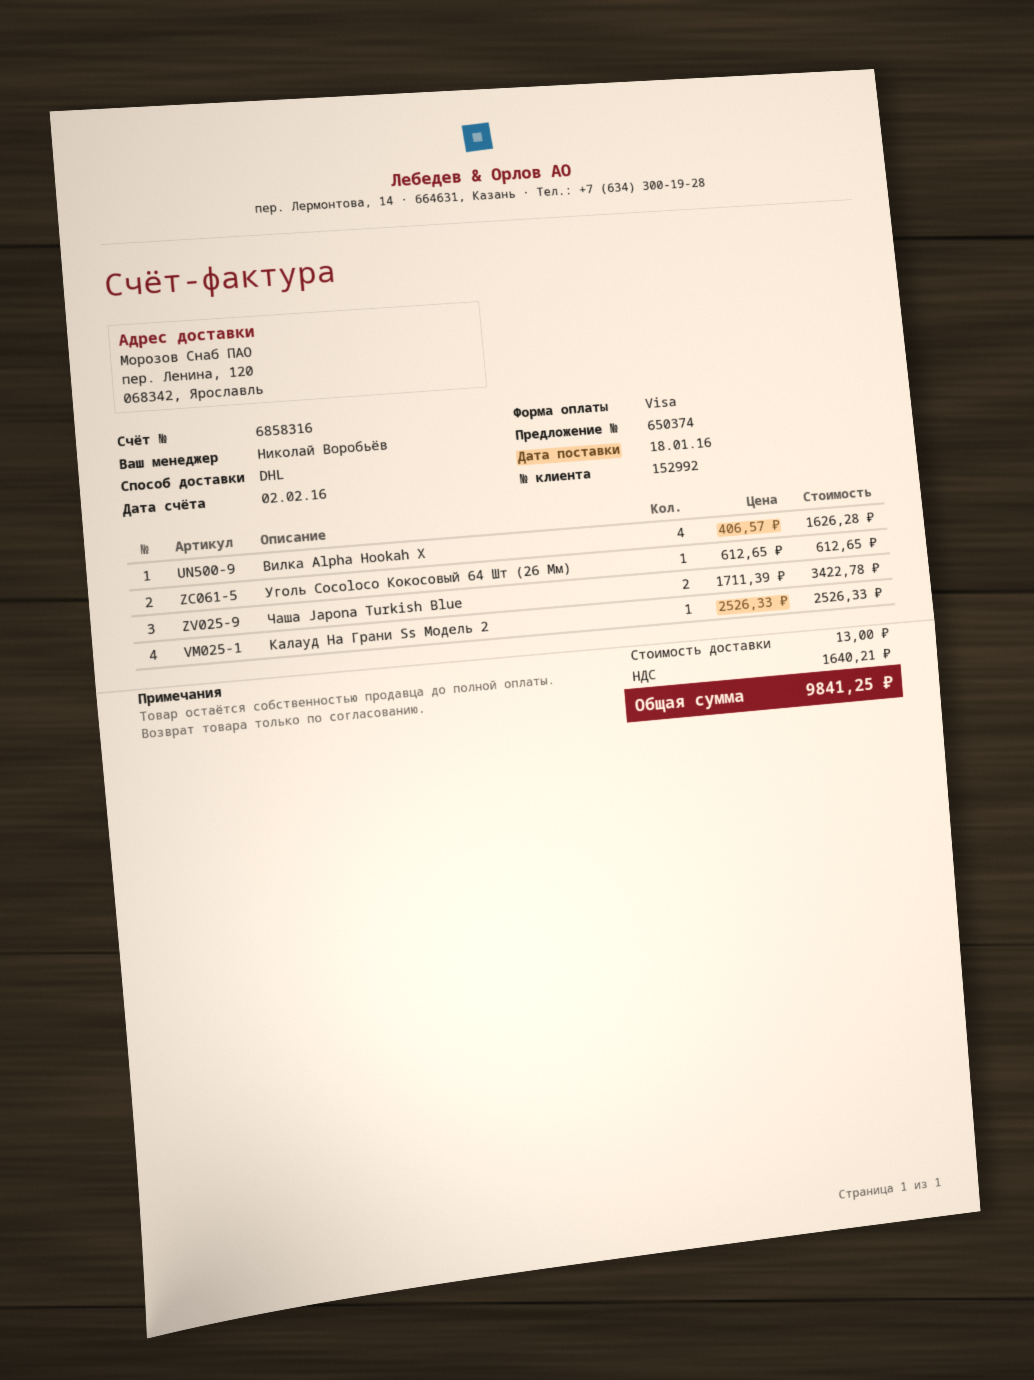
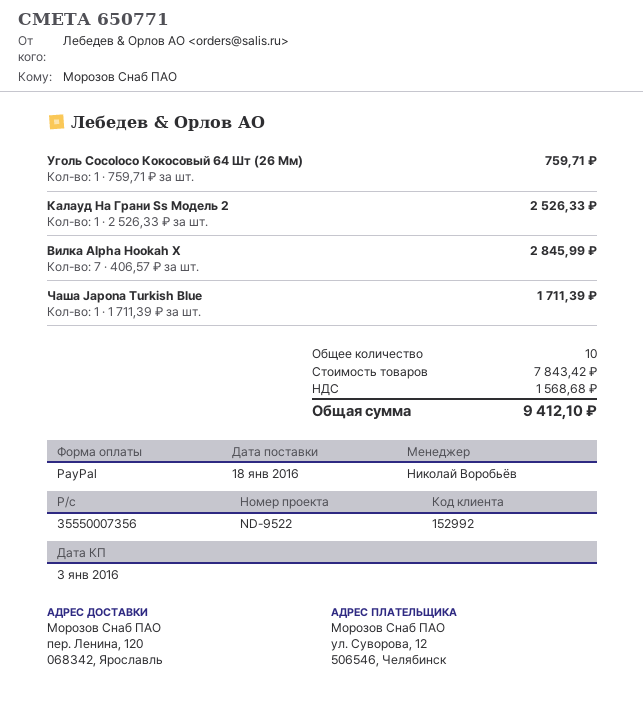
quote number: 650374 -> 650771
payment method: Visa -> PayPal
Вилка Alpha Hookah X: 4 x 406.57 = 1626.28 -> 7 x 406.57 = 2845.99
Уголь Cocoloco Кокосовый 64 Шт (26 Мм): 1 x 612.65 = 612.65 -> 1 x 759.71 = 759.71
Чаша Japona Turkish Blue: 2 x 1711.39 = 3422.78 -> 1 x 1711.39 = 1711.39
shipping: 13.00 -> none
tax: 1640.21 -> 1568.68
total: 9841.25 -> 9412.10

